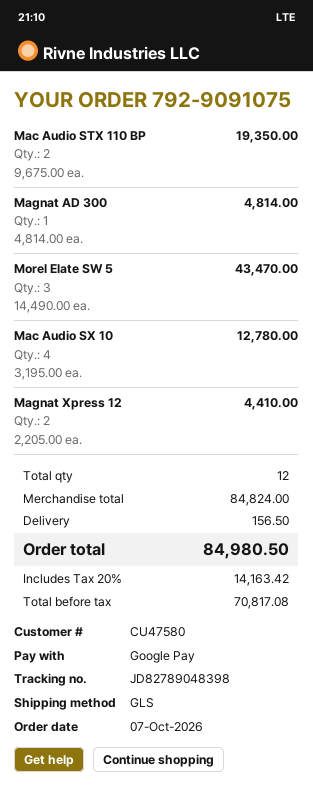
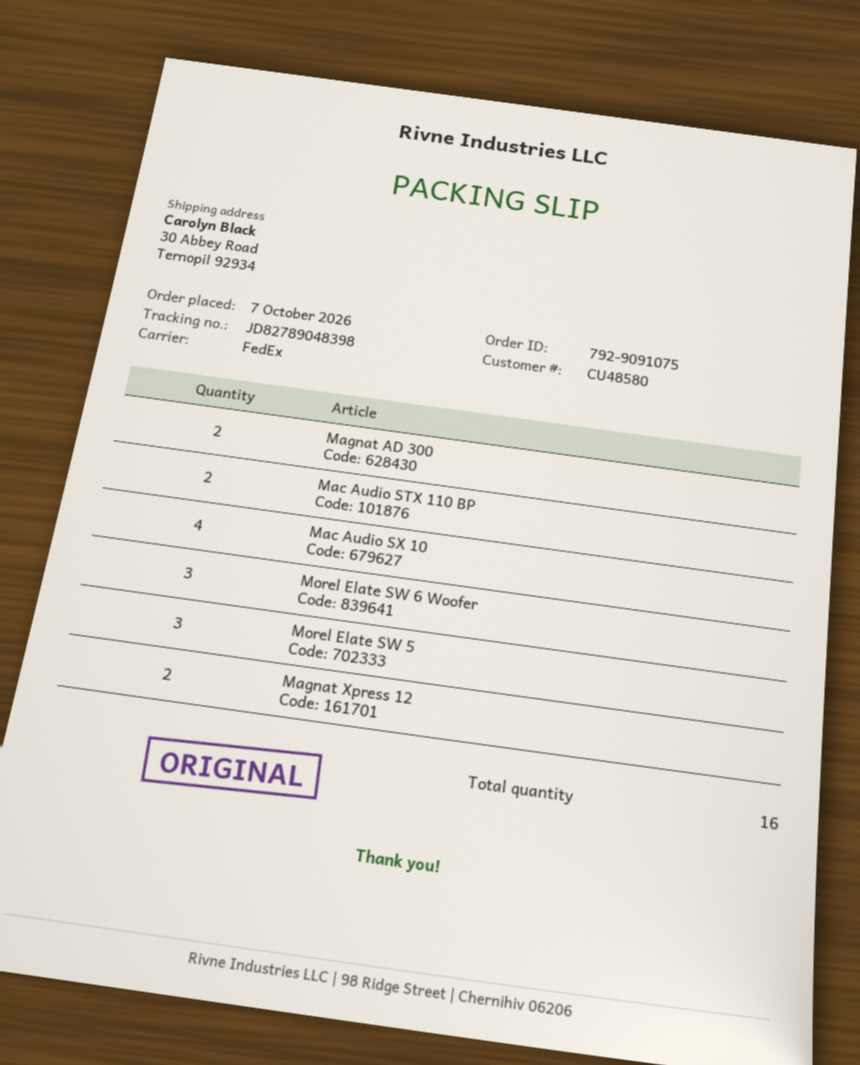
customer number: CU47580 -> CU48580
shipping method: GLS -> FedEx
Magnat AD 300: 1 -> 2
Morel Elate SW 6 Woofer: none -> 3
total quantity: 12 -> 16

